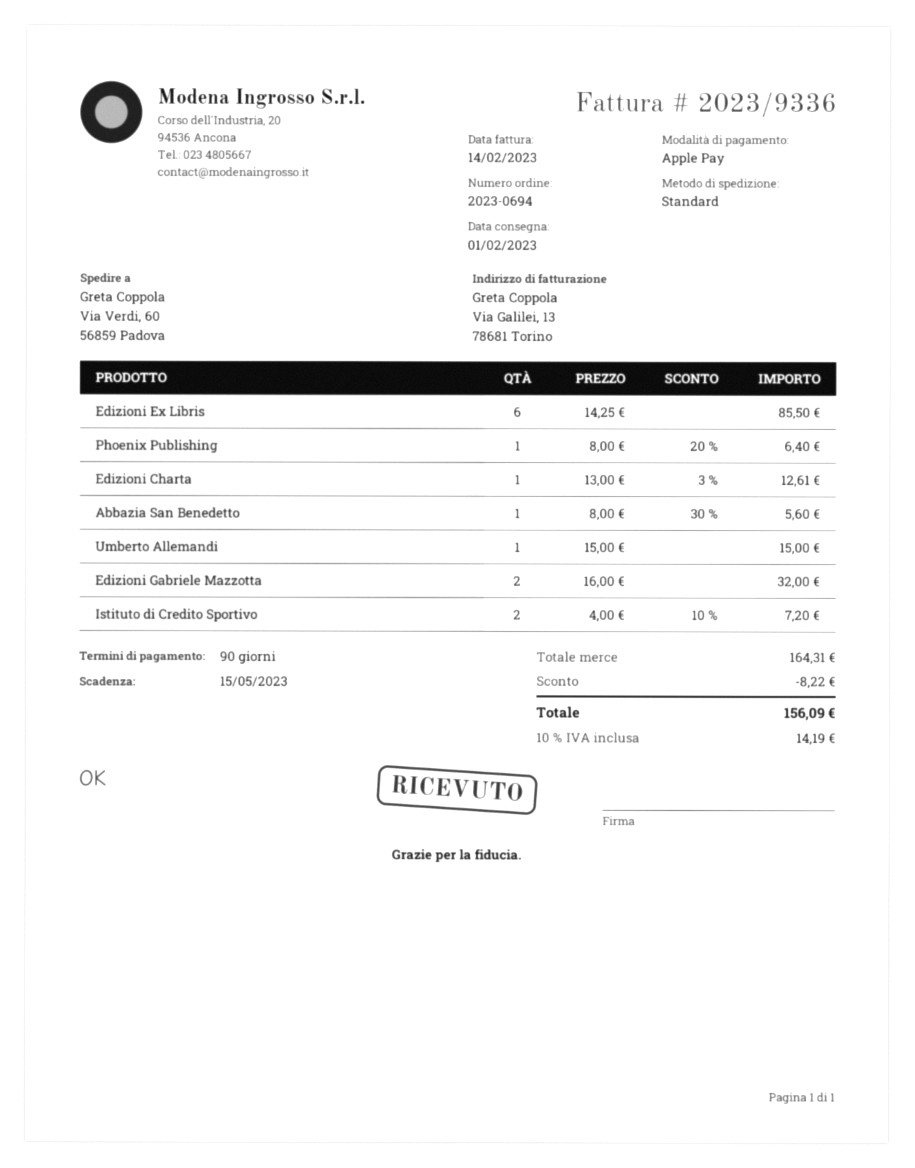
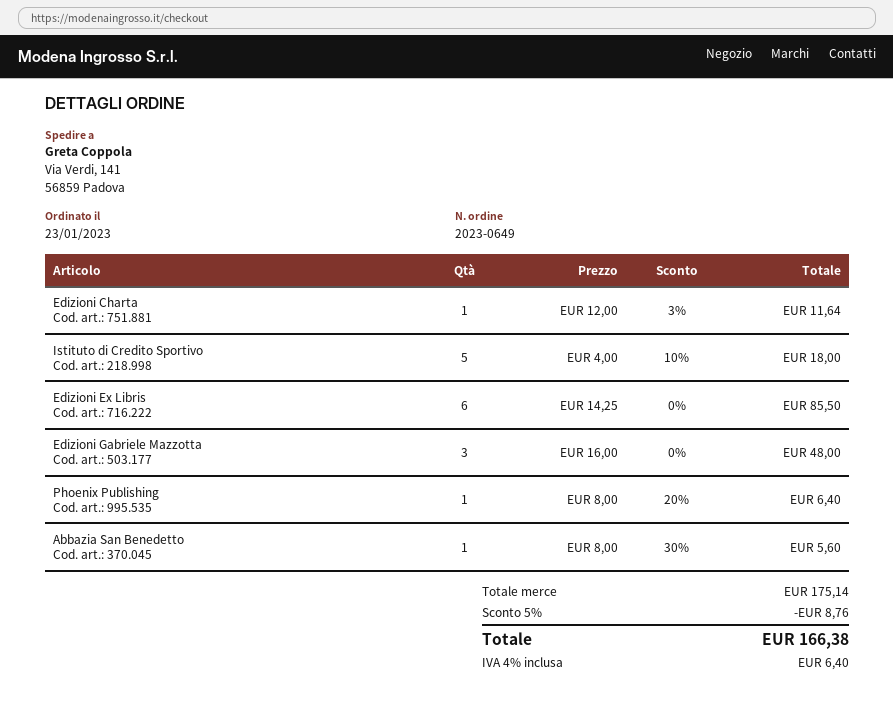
order number: 2023-0694 -> 2023-0649
ship to: Via Verdi, 60, 56859 Padova -> Via Verdi, 141, 56859 Padova
Edizioni Charta: 1 x 13.00 - 3% = 12.61 -> 1 x 12.00 - 3% = 11.64
Umberto Allemandi: 1 x 15.00 = 15.00 -> none
Edizioni Gabriele Mazzotta: 2 x 16.00 = 32.00 -> 3 x 16.00 = 48.00
Istituto di Credito Sportivo: 2 x 4.00 - 10% = 7.20 -> 5 x 4.00 - 10% = 18.00
subtotal: 164.31 -> 175.14
discount: 8.22 -> 8.76
tax: 10% = 14.19 -> 4% = 6.40
total: 156.09 -> 166.38

